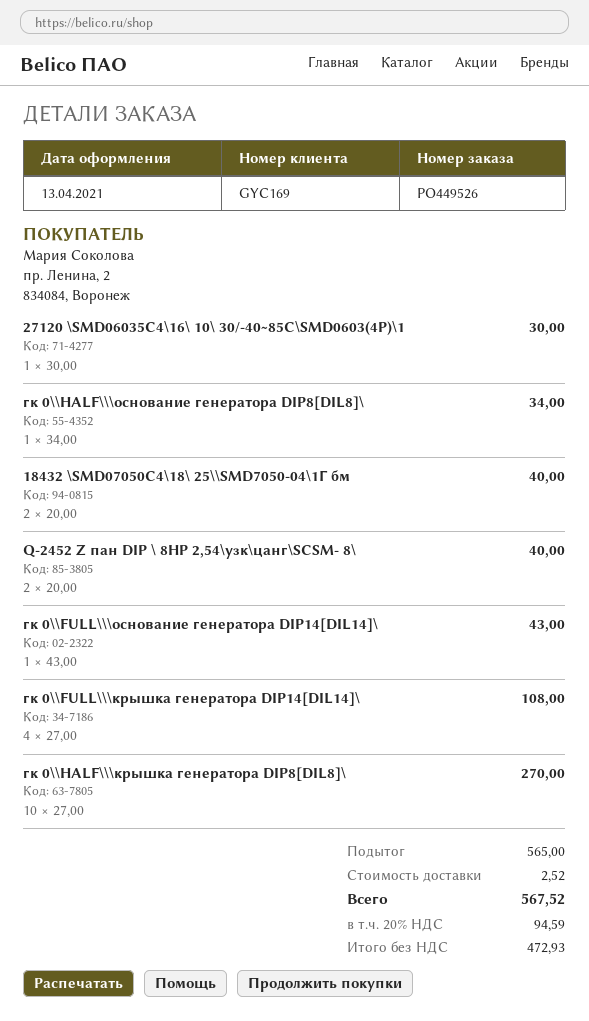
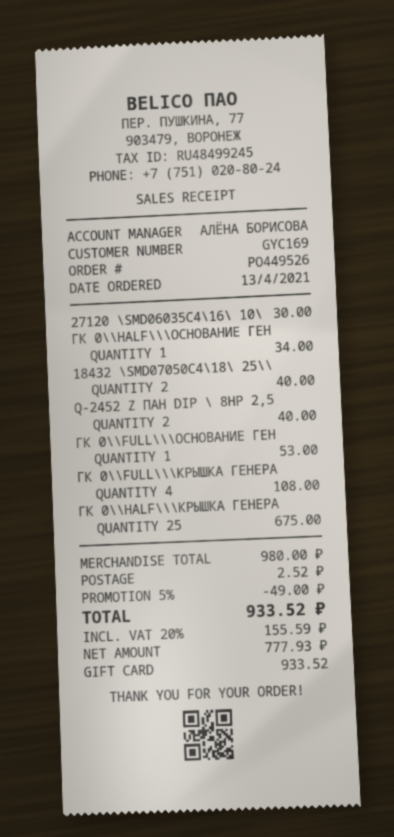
гк 0\\FULL\\\основание генератора DIP14[DIL14]\: 1 for 43.00 -> 1 for 53.00
гк 0\\HALF\\\крышка генератора DIP8[DIL8]\: 10 for 270.00 -> 25 for 675.00
subtotal: 565.00 -> 980.00
discount: none -> 5% = 49.00
net: 472.93 -> 777.93
tax: 20% = 94.59 -> 20% = 155.59
total: 567.52 -> 933.52

